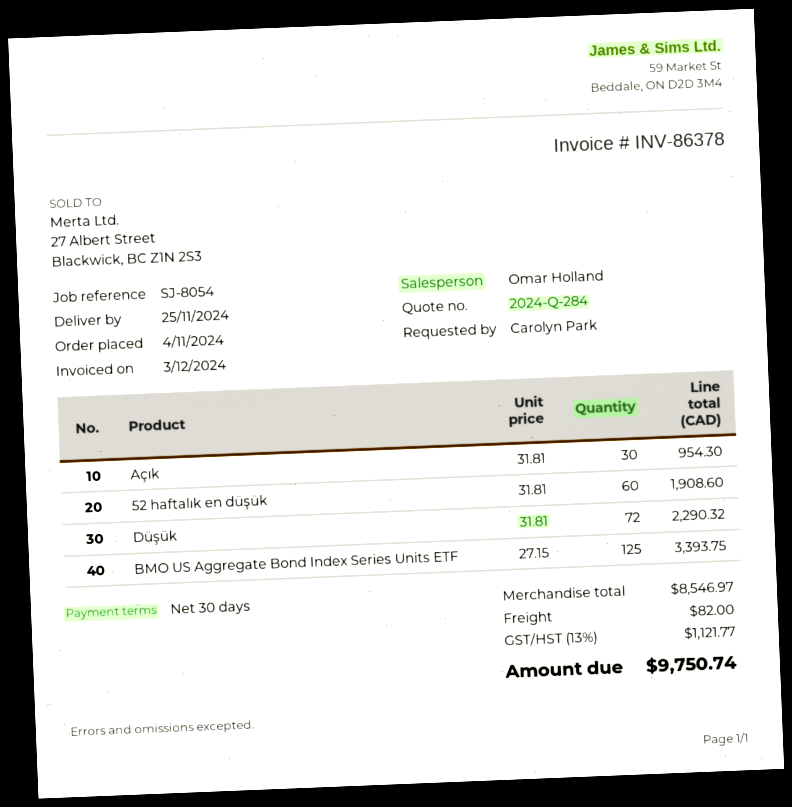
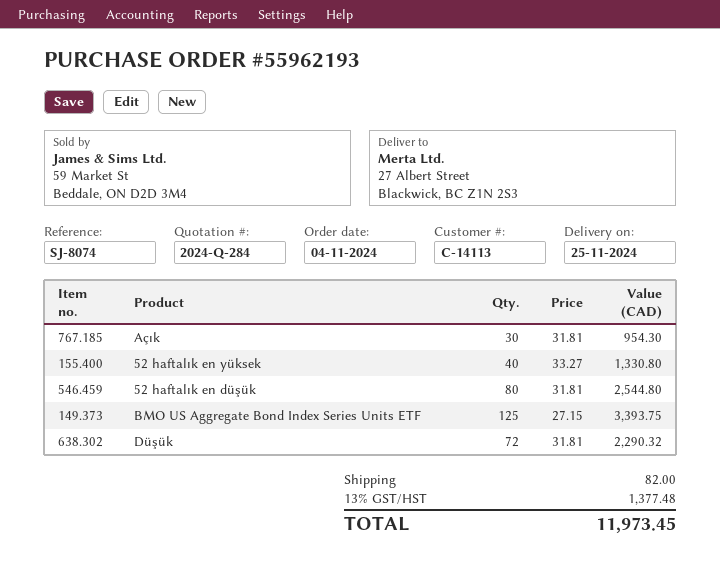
reference: SJ-8054 -> SJ-8074
52 haftalık en düşük: 60 x 31.81 = 1908.60 -> 80 x 31.81 = 2544.80
52 haftalık en yüksek: none -> 40 x 33.27 = 1330.80
tax: 13% = 1121.77 -> 13% = 1377.48
total: 9750.74 -> 11973.45

